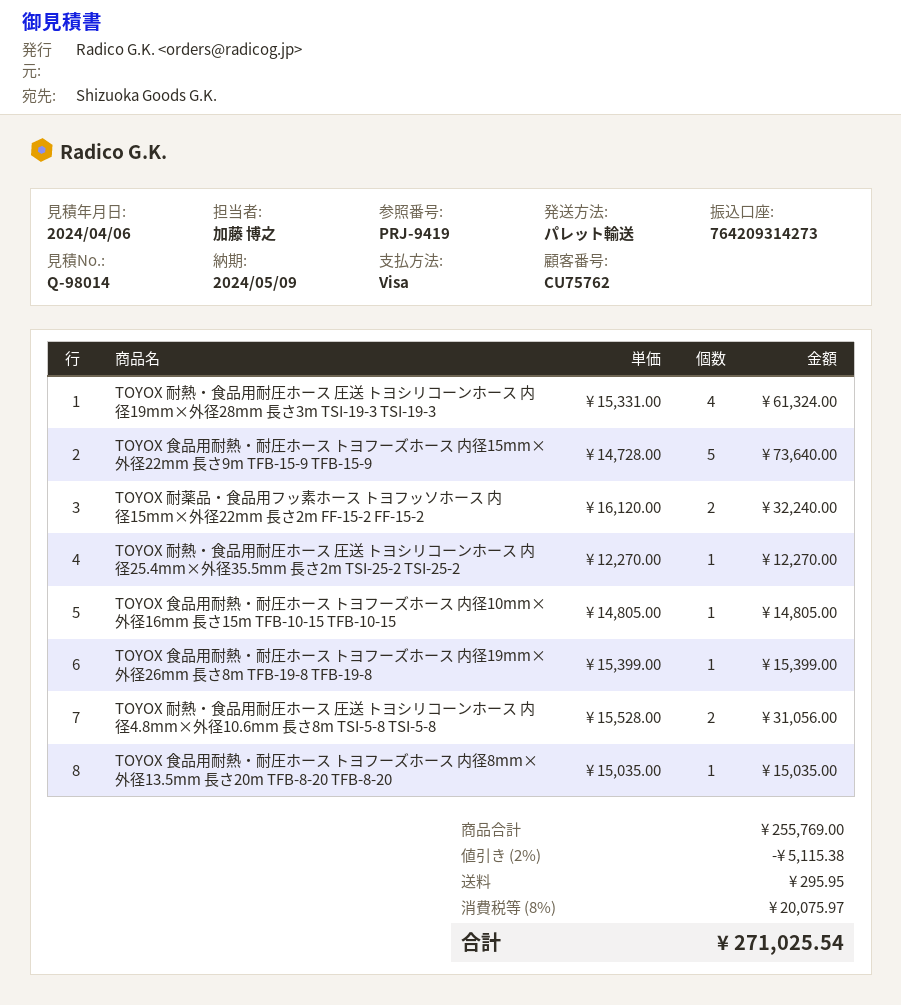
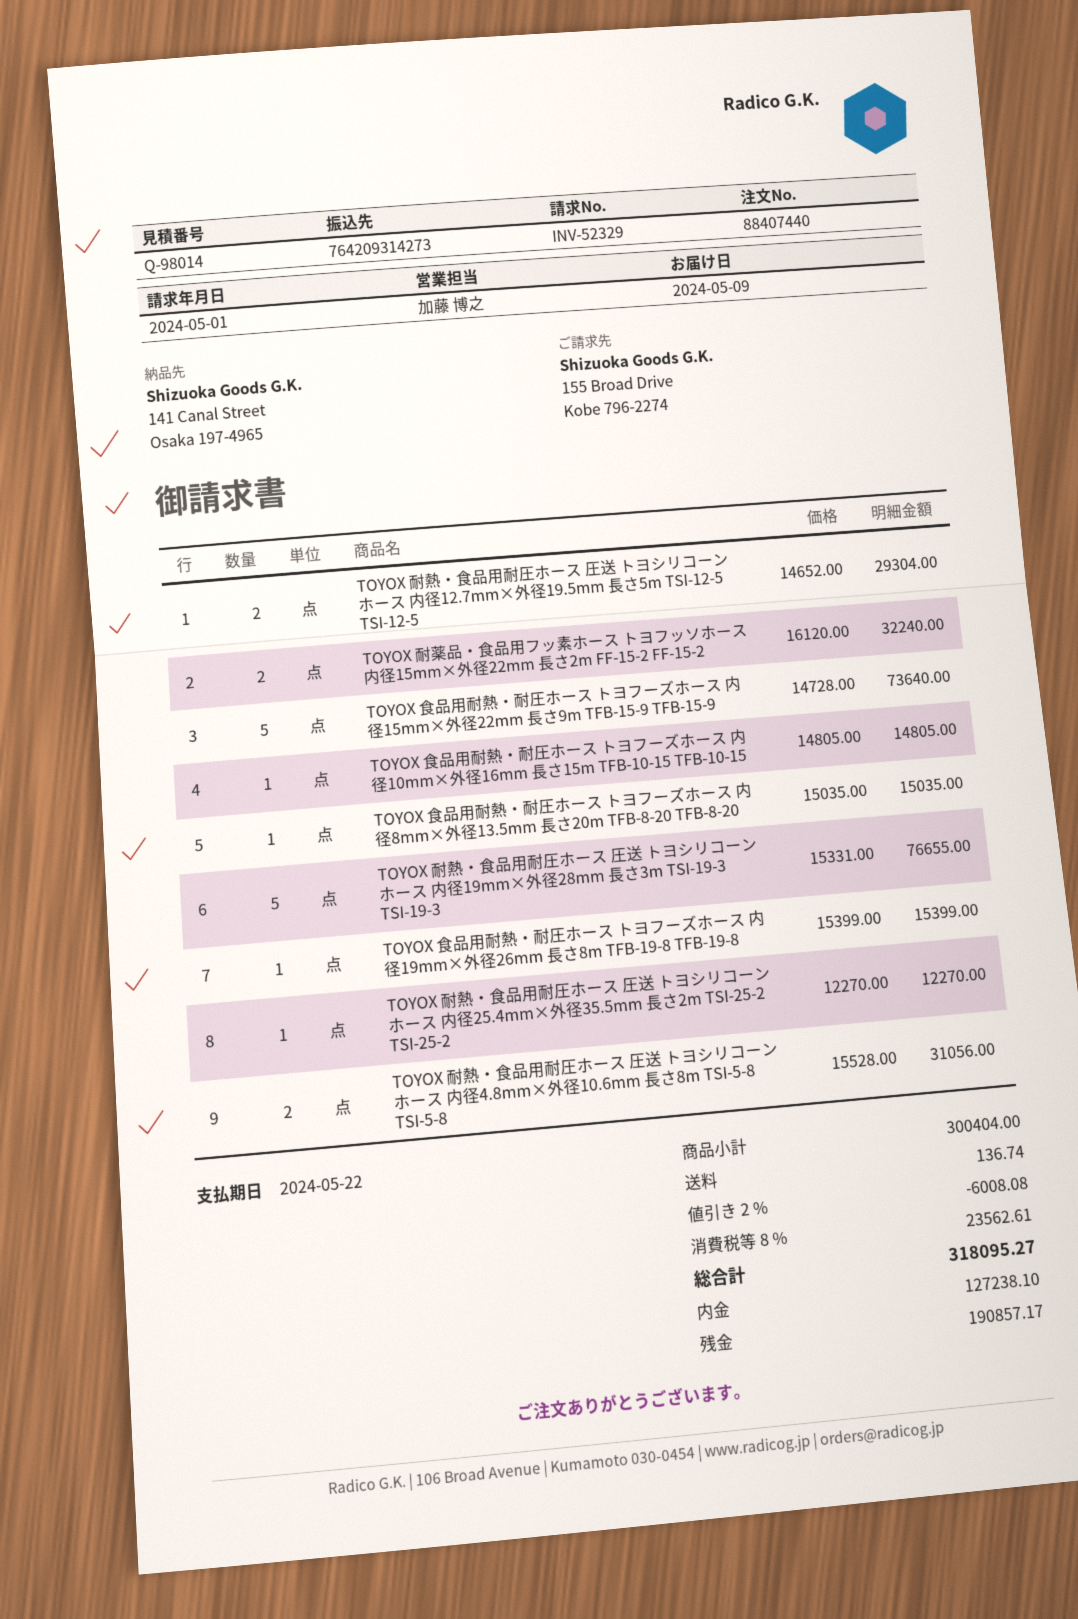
TOYOX 耐熱・食品用耐圧ホース 圧送 トヨシリコーンホース 内径19mm×外径28mm 長さ3m TSI-19-3 TSI-19-3: 4 x 15331.00 = 61324.00 -> 5 x 15331.00 = 76655.00
TOYOX 耐熱・食品用耐圧ホース 圧送 トヨシリコーンホース 内径12.7mm×外径19.5mm 長さ5m TSI-12-5 TSI-12-5: none -> 2 x 14652.00 = 29304.00
subtotal: 255769.00 -> 300404.00
discount: 2% = 5115.38 -> 2% = 6008.08
shipping: 295.95 -> 136.74
tax: 8% = 20075.97 -> 8% = 23562.61
total: 271025.54 -> 318095.27

